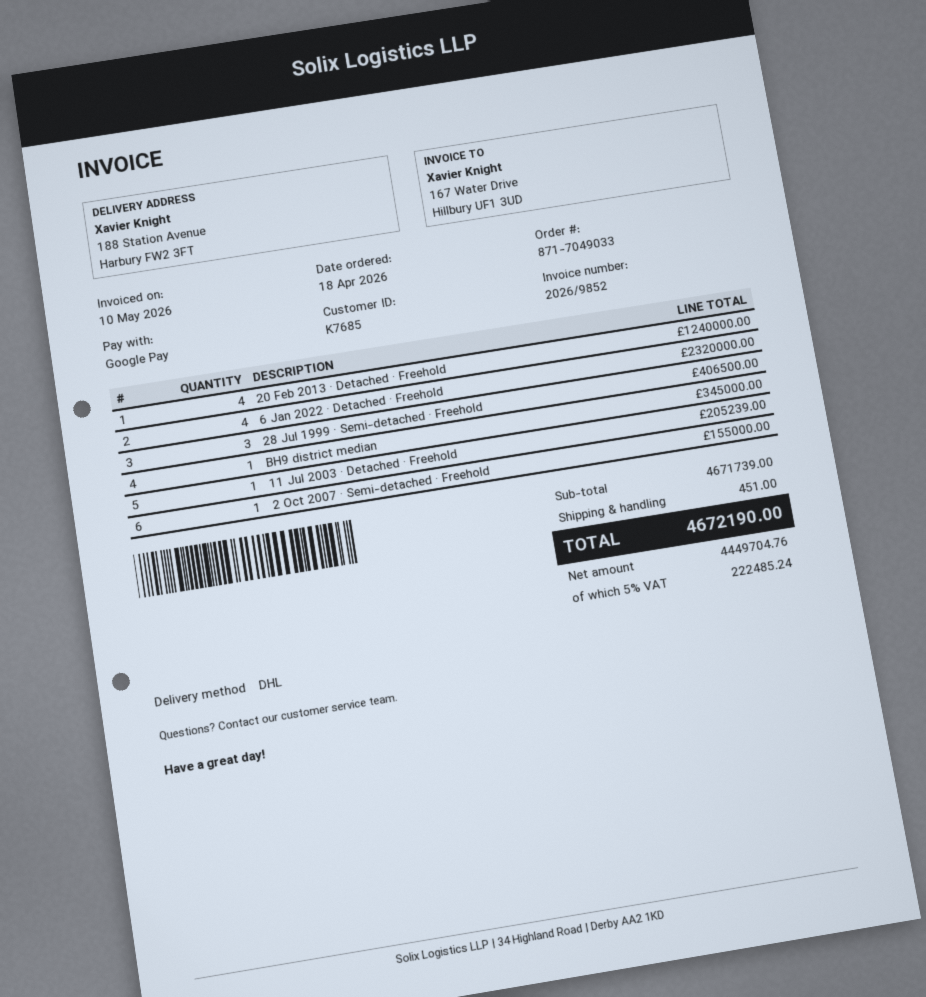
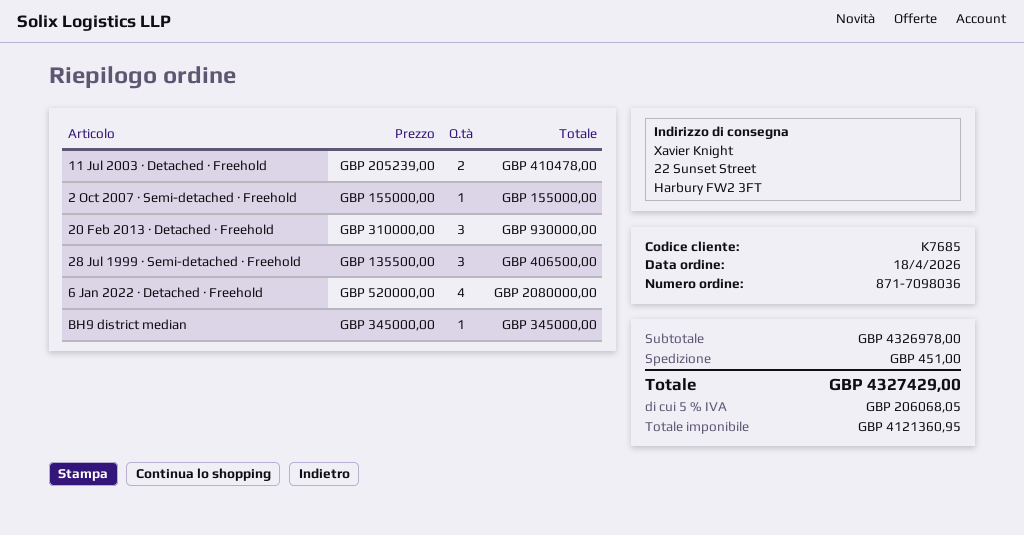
order number: 871-7049033 -> 871-7098036
ship to: 188 Station Avenue, Harbury FW2 3FT -> 22 Sunset Street, Harbury FW2 3FT
20 Feb 2013 · Detached · Freehold: 4 for 1240000.00 -> 3 for 930000.00
6 Jan 2022 · Detached · Freehold: 4 for 2320000.00 -> 4 for 2080000.00
11 Jul 2003 · Detached · Freehold: 1 for 205239.00 -> 2 for 410478.00
subtotal: 4671739.00 -> 4326978.00
net: 4449704.76 -> 4121360.95
tax: 5% = 222485.24 -> 5% = 206068.05
total: 4672190.00 -> 4327429.00

